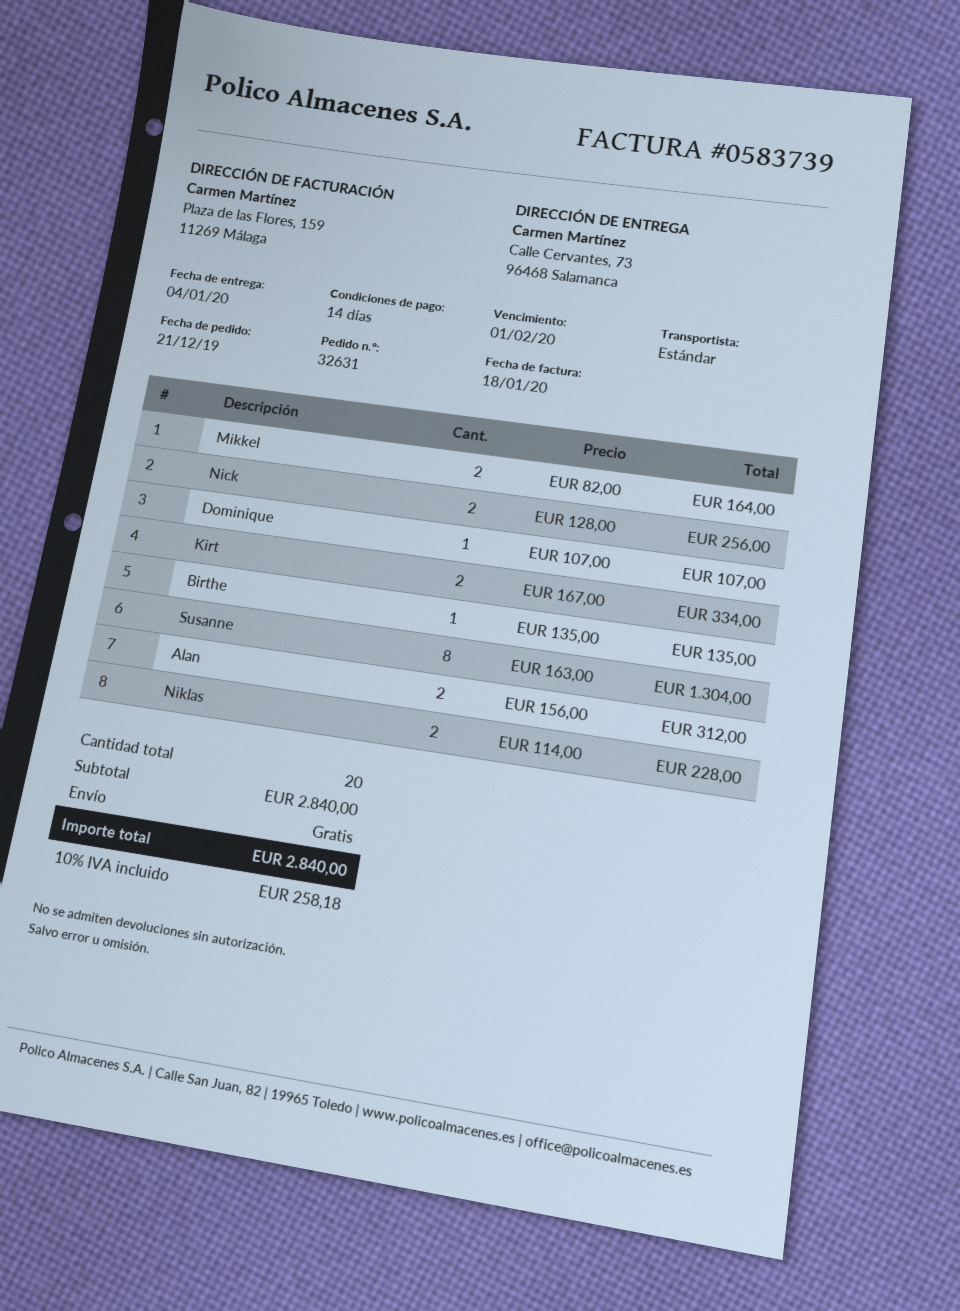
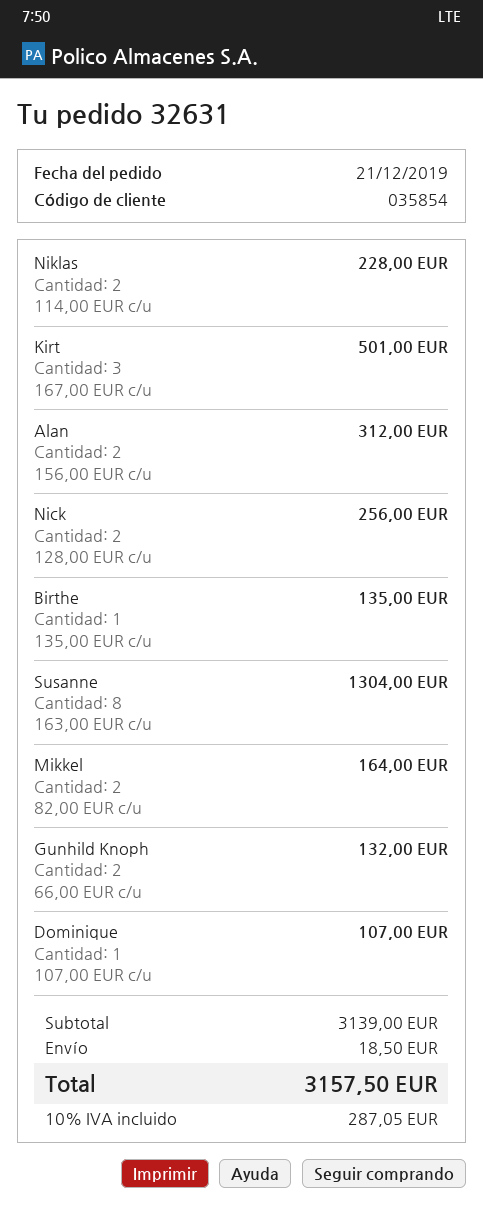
Kirt: 2 x 167.00 = 334.00 -> 3 x 167.00 = 501.00
Gunhild Knoph: none -> 2 x 66.00 = 132.00
subtotal: 2840.00 -> 3139.00
shipping: 0.00 -> 18.50
tax: 10% = 258.18 -> 10% = 287.05
total: 2840.00 -> 3157.50

